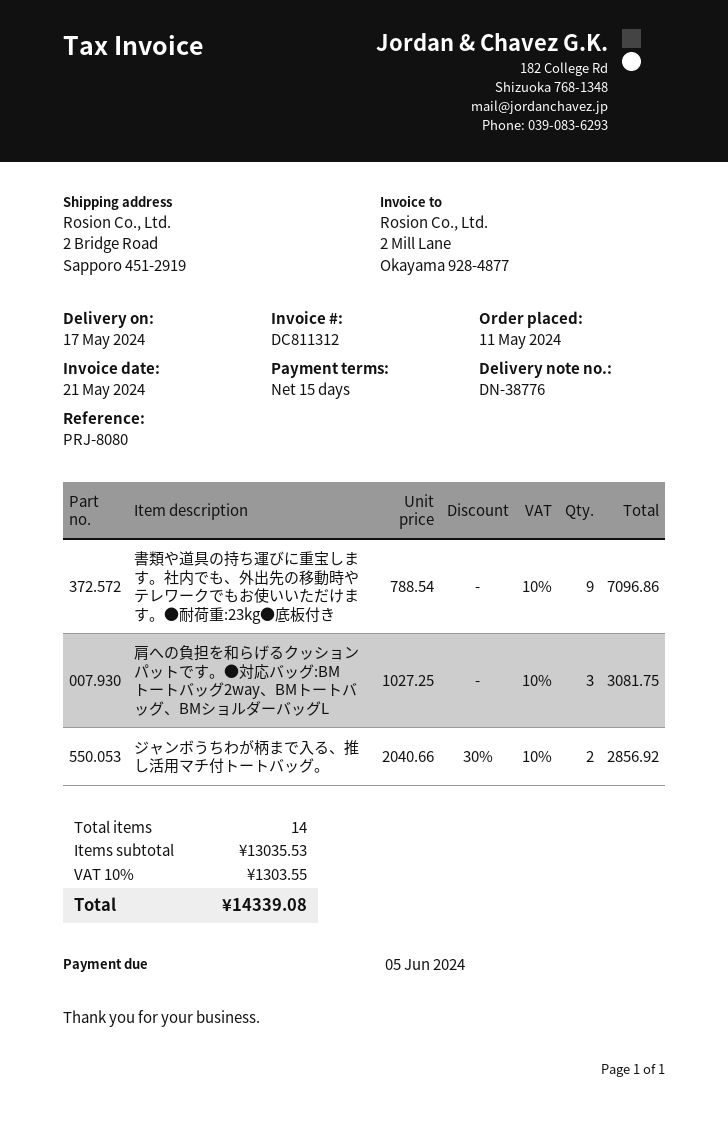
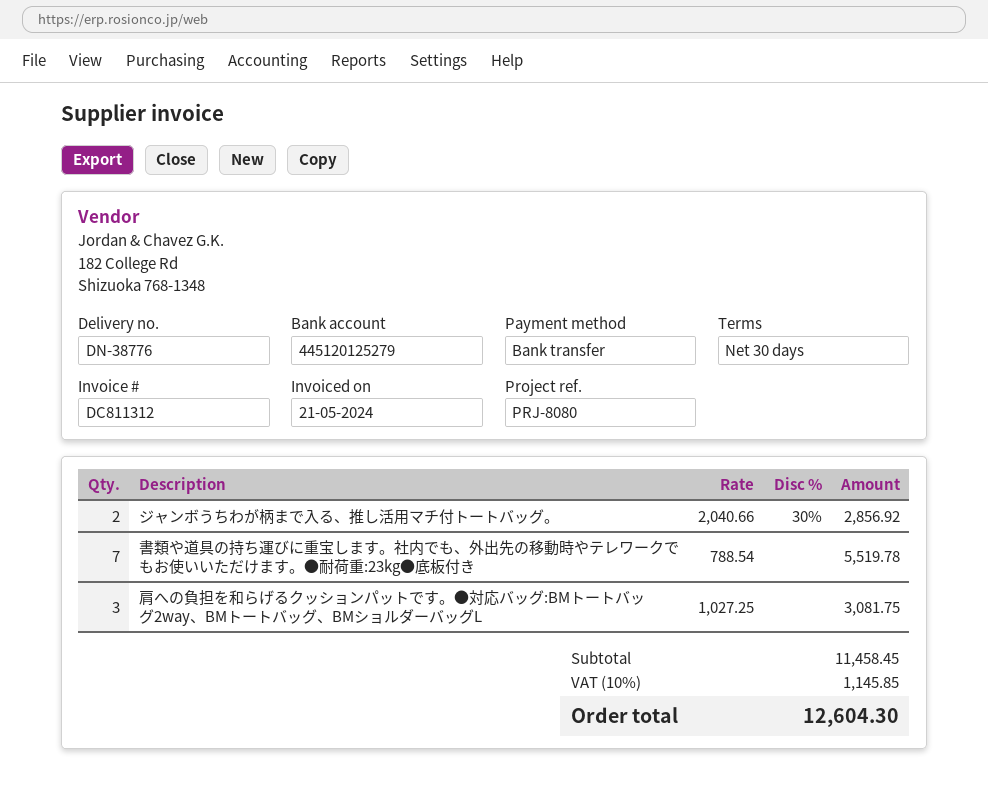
payment terms: 15 days -> 30 days
書類や道具の持ち運びに重宝します。社内でも、外出先の移動時やテレワークでもお使いいただけます。●耐荷重:23kg●底板付き: 9 x 788.54 = 7096.86 -> 7 x 788.54 = 5519.78
subtotal: 13035.53 -> 11458.45
tax: 10% = 1303.55 -> 10% = 1145.85
total: 14339.08 -> 12604.30

